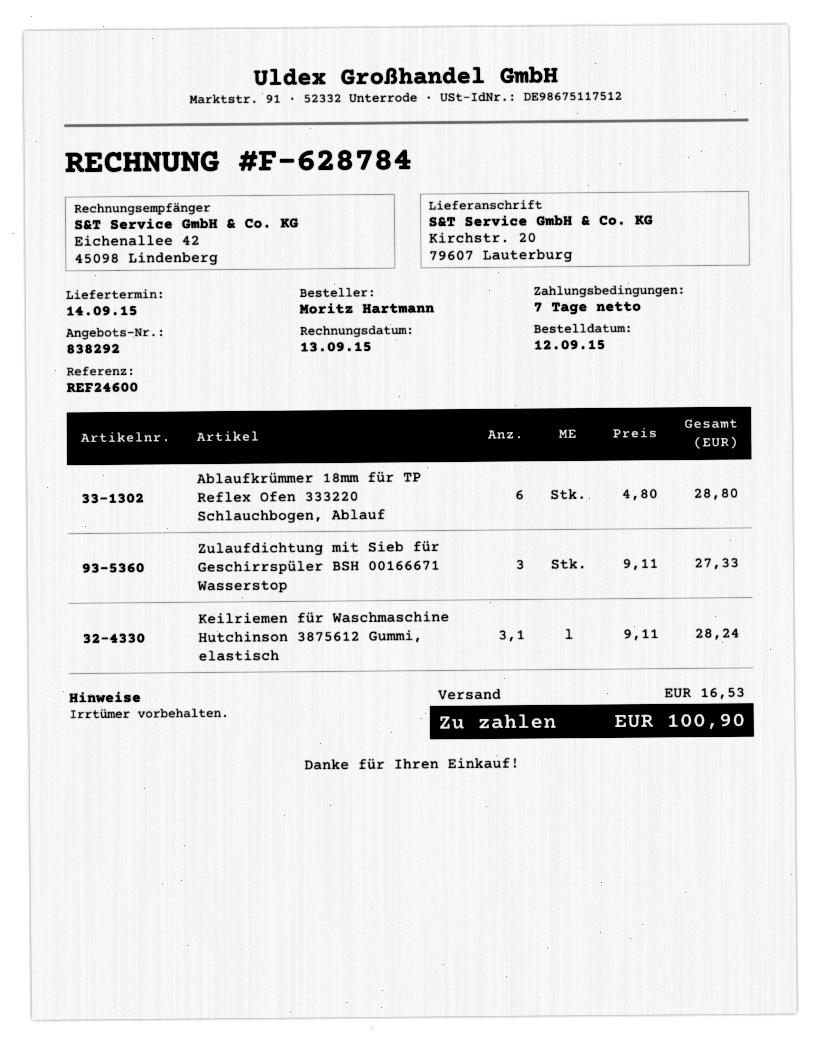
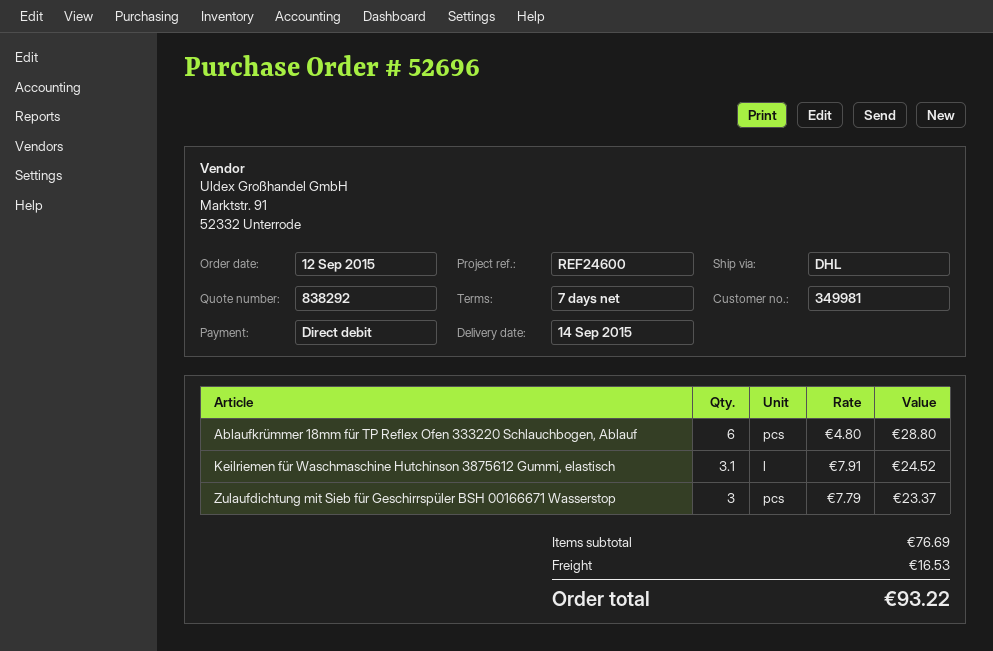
Zulaufdichtung mit Sieb für Geschirrspüler BSH 00166671 Wasserstop: 3 x 9.11 = 27.33 -> 3 x 7.79 = 23.37
Keilriemen für Waschmaschine Hutchinson 3875612 Gummi, elastisch: 3.1 x 9.11 = 28.24 -> 3.1 x 7.91 = 24.52
total: 100.90 -> 93.22

